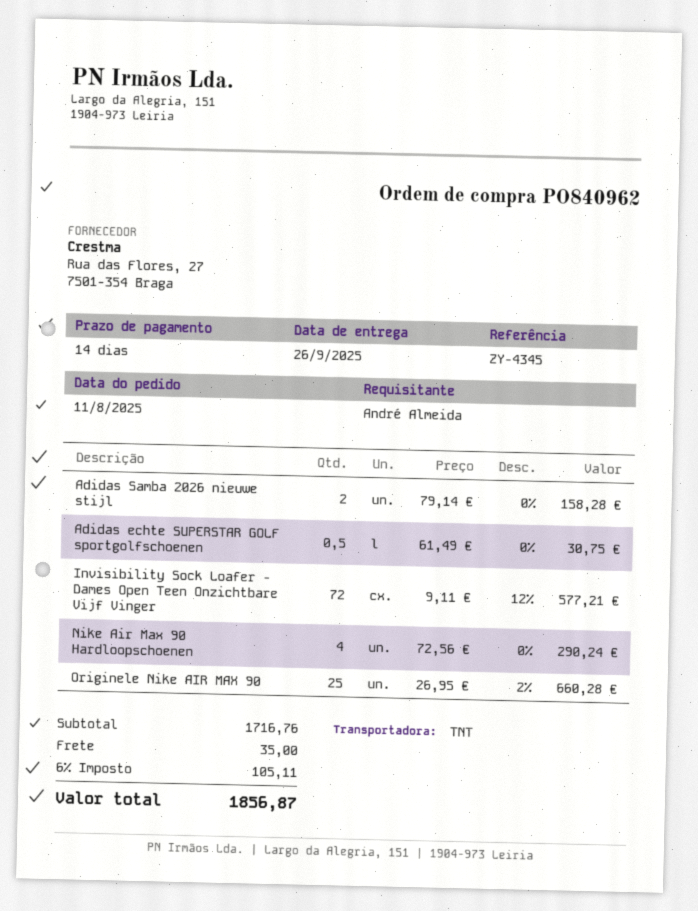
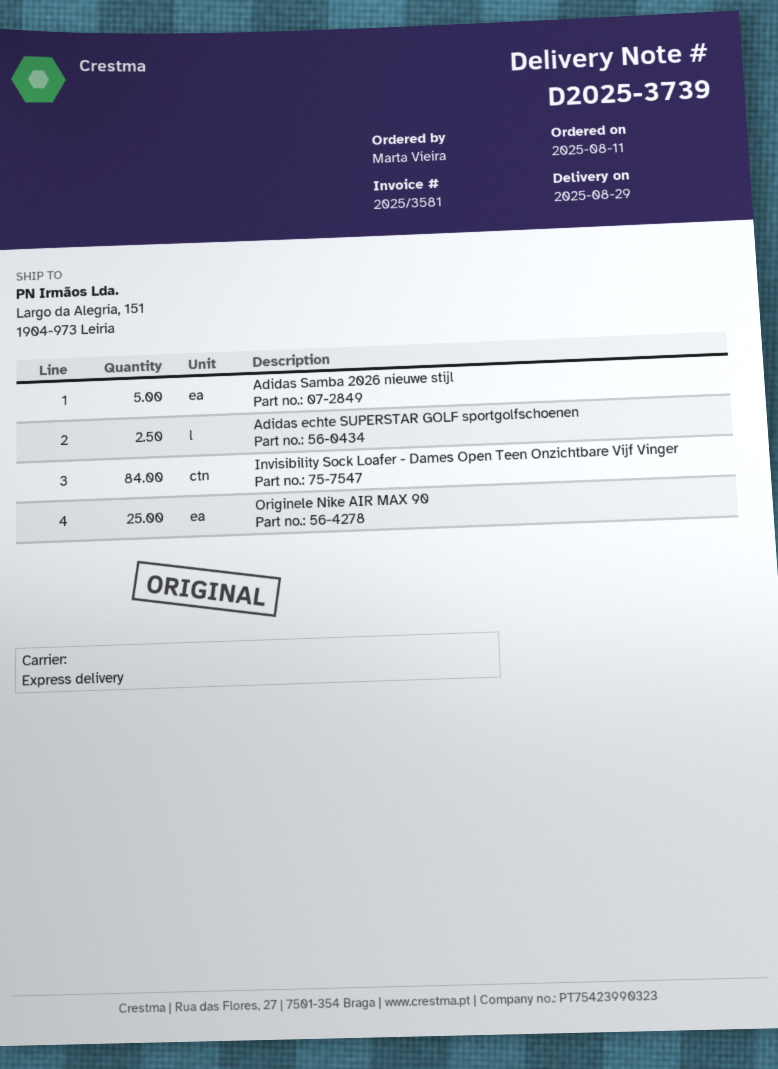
delivery date: 2025-09-26 -> 2025-08-29
ordered by: André Almeida -> Marta Vieira
shipping method: TNT -> express
Adidas Samba 2026 nieuwe stijl: 2 -> 5
Adidas echte SUPERSTAR GOLF sportgolfschoenen: 0.5 -> 2.5
Invisibility Sock Loafer - Dames Open Teen Onzichtbare Vijf Vinger: 72 -> 84
Nike Air Max 90 Hardloopschoenen: 4 -> none

